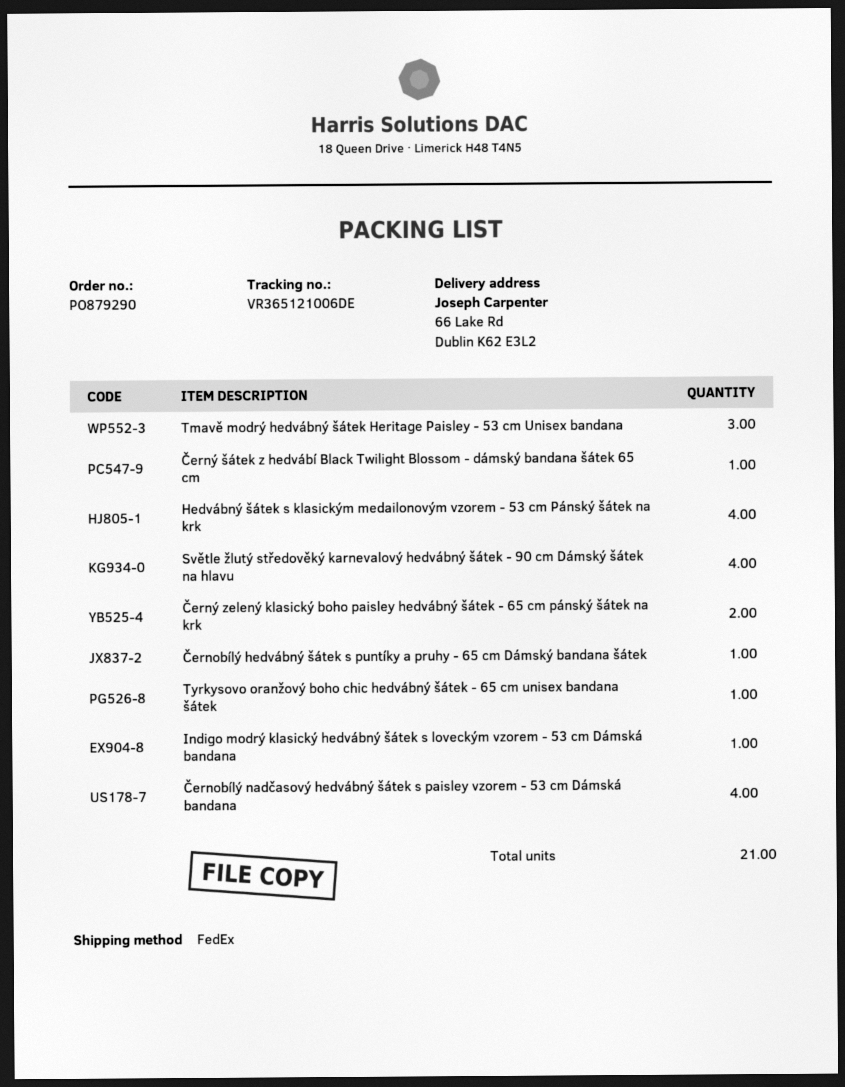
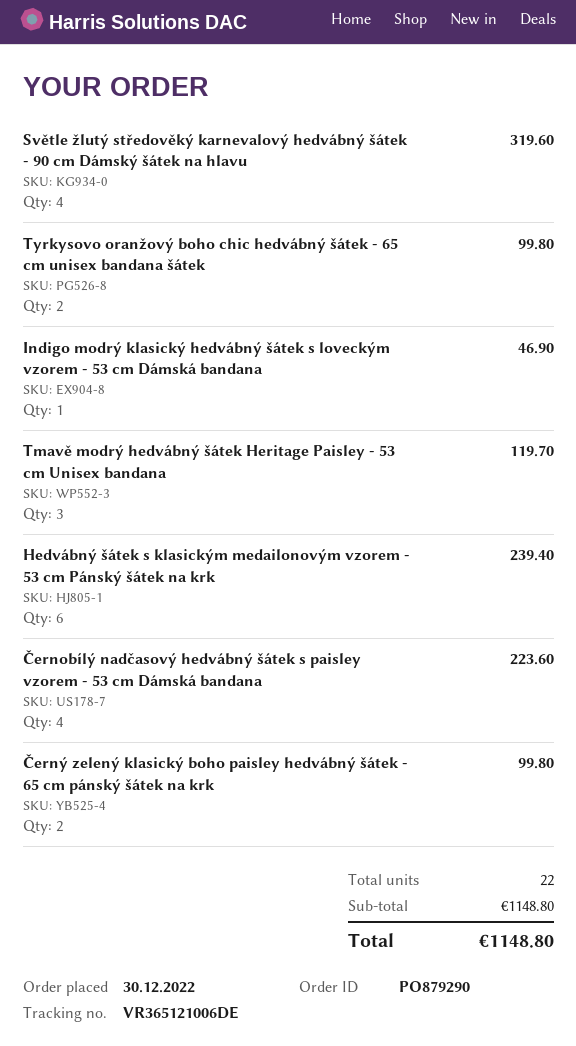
Černý šátek z hedvábí Black Twilight Blossom - dámský bandana šátek 65 cm: 1 -> none
Hedvábný šátek s klasickým medailonovým vzorem - 53 cm Pánský šátek na krk: 4 -> 6
Černobílý hedvábný šátek s puntíky a pruhy - 65 cm Dámský bandana šátek: 1 -> none
Tyrkysovo oranžový boho chic hedvábný šátek - 65 cm unisex bandana šátek: 1 -> 2
total quantity: 21 -> 22

